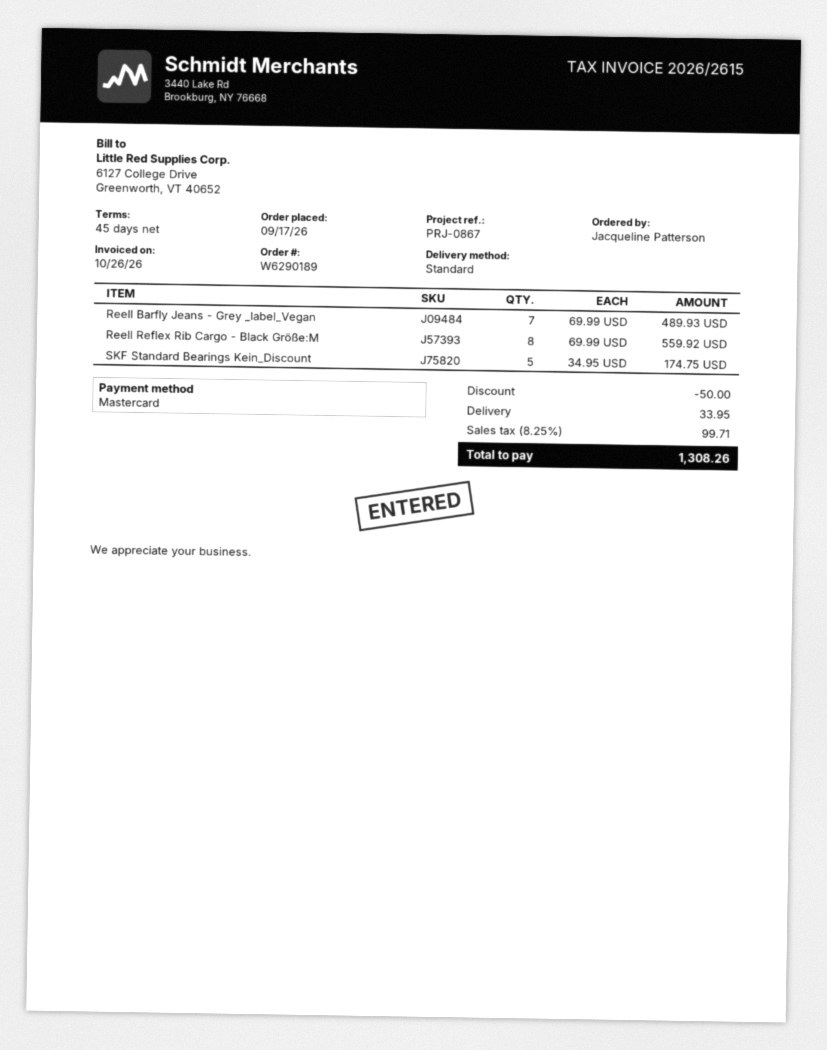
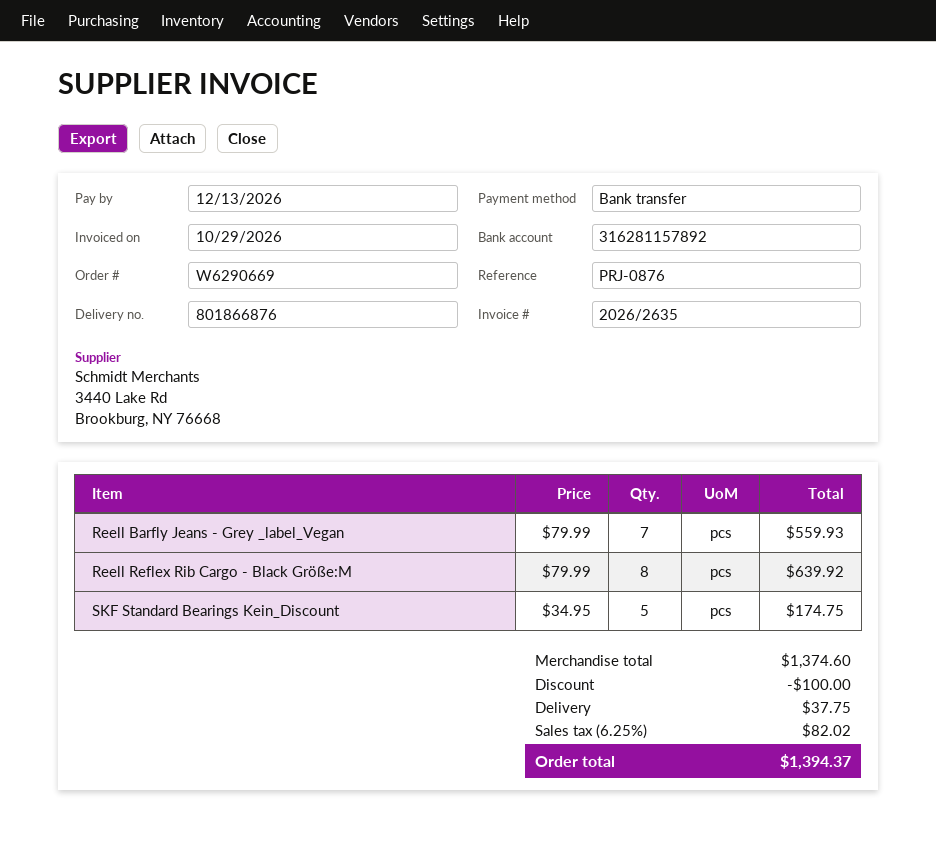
order number: W6290189 -> W6290669
invoice number: 2026/2615 -> 2026/2635
invoice date: 2026-10-26 -> 2026-10-29
reference: PRJ-0867 -> PRJ-0876
payment method: Mastercard -> bank transfer
Reell Barfly Jeans - Grey _label_Vegan: 7 x 69.99 = 489.93 -> 7 x 79.99 = 559.93
Reell Reflex Rib Cargo - Black Größe:M: 8 x 69.99 = 559.92 -> 8 x 79.99 = 639.92
discount: 50.00 -> 100.00
shipping: 33.95 -> 37.75
tax: 8.25% = 99.71 -> 6.25% = 82.02
total: 1308.26 -> 1394.37

